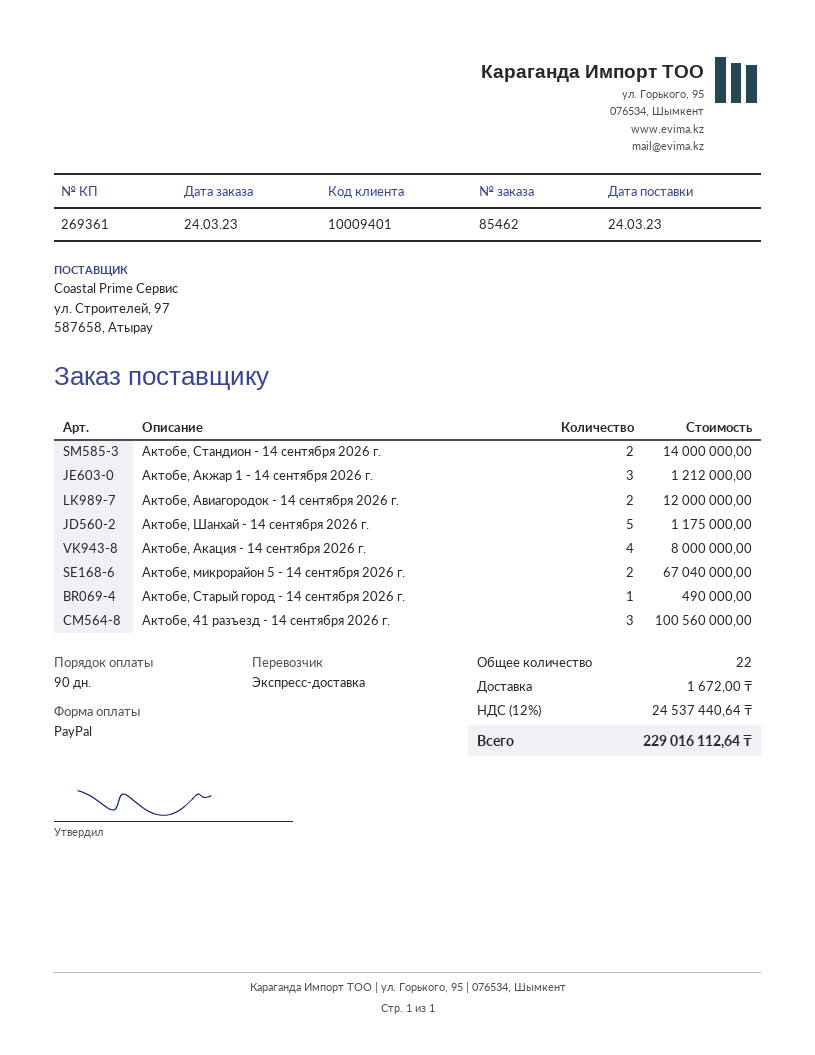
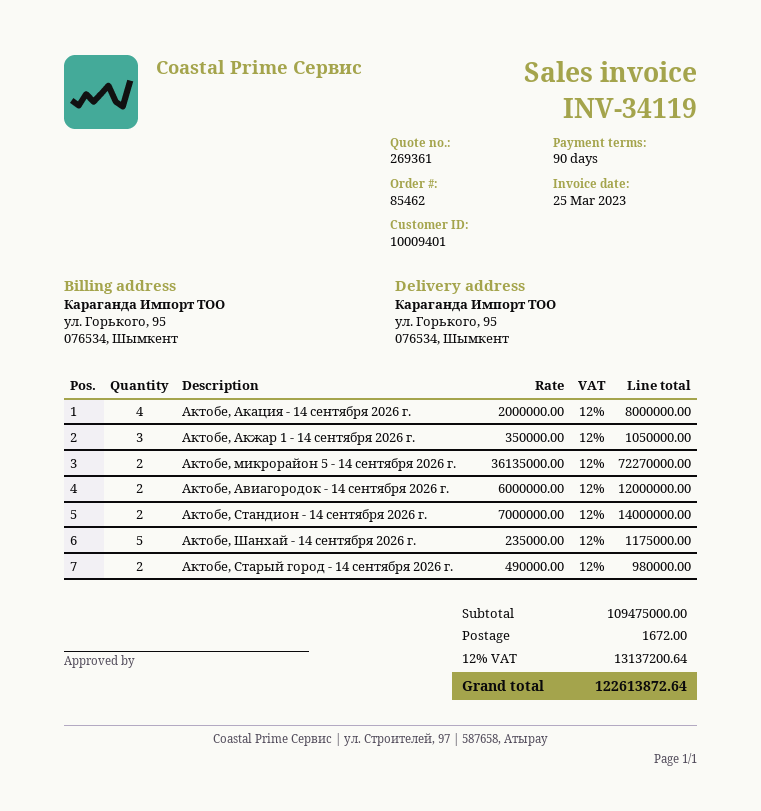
Актобе, Акжар 1 - 14 сентября 2026 г.: 3 for 1212000.00 -> 3 for 1050000.00
Актобе, микрорайон 5 - 14 сентября 2026 г.: 2 for 67040000.00 -> 2 for 72270000.00
Актобе, Старый город - 14 сентября 2026 г.: 1 for 490000.00 -> 2 for 980000.00
Актобе, 41 разъезд - 14 сентября 2026 г.: 3 for 100560000.00 -> none
tax: 12% = 24537440.64 -> 12% = 13137200.64
total: 229016112.64 -> 122613872.64

